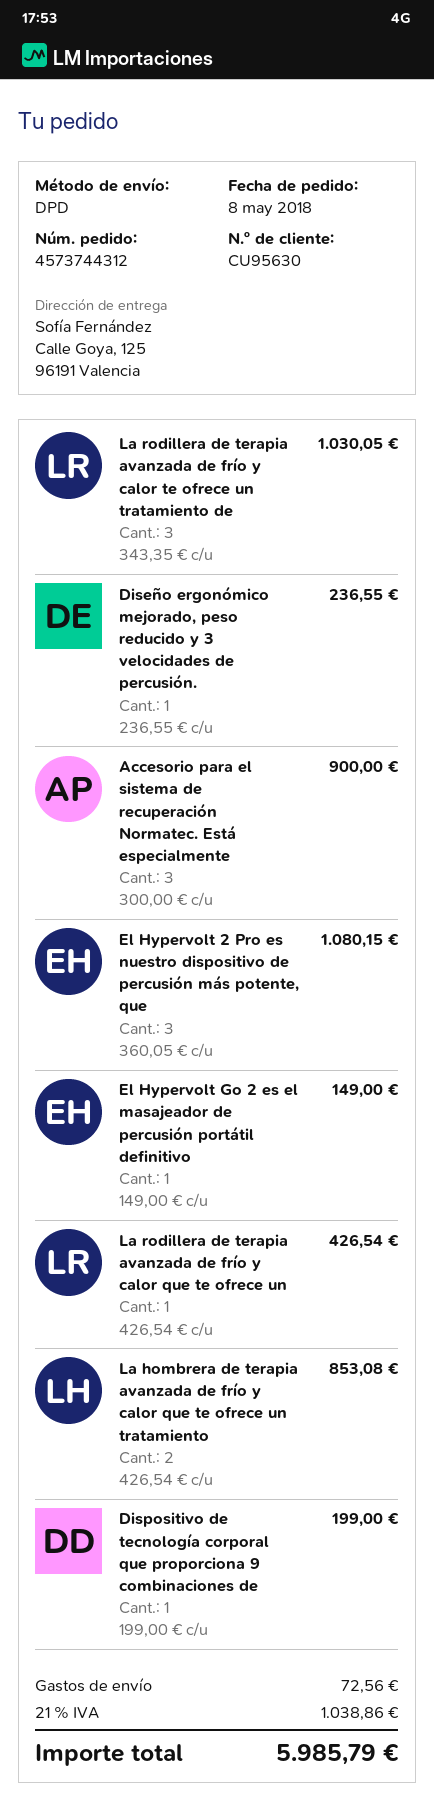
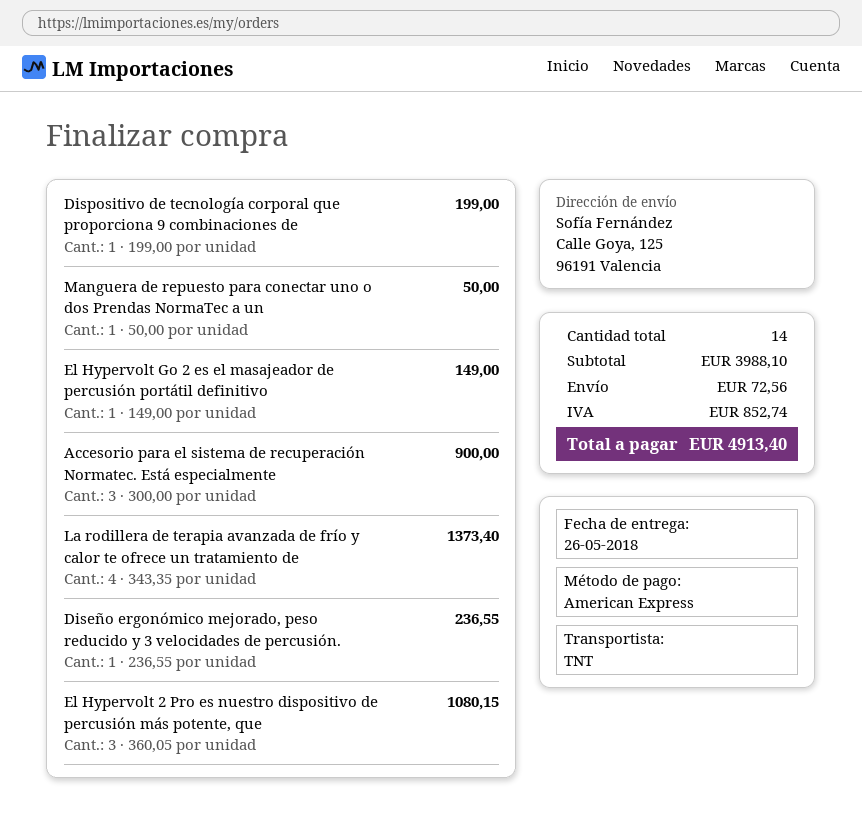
shipping method: DPD -> TNT
La rodillera de terapia avanzada de frío y calor te ofrece un tratamiento de: 3 x 343.35 = 1030.05 -> 4 x 343.35 = 1373.40
La rodillera de terapia avanzada de frío y calor que te ofrece un: 1 x 426.54 = 426.54 -> none
La hombrera de terapia avanzada de frío y calor que te ofrece un tratamiento: 2 x 426.54 = 853.08 -> none
Manguera de repuesto para conectar uno o dos Prendas NormaTec a un: none -> 1 x 50.00 = 50.00
tax: 1038.86 -> 852.74
total: 5985.79 -> 4913.40

